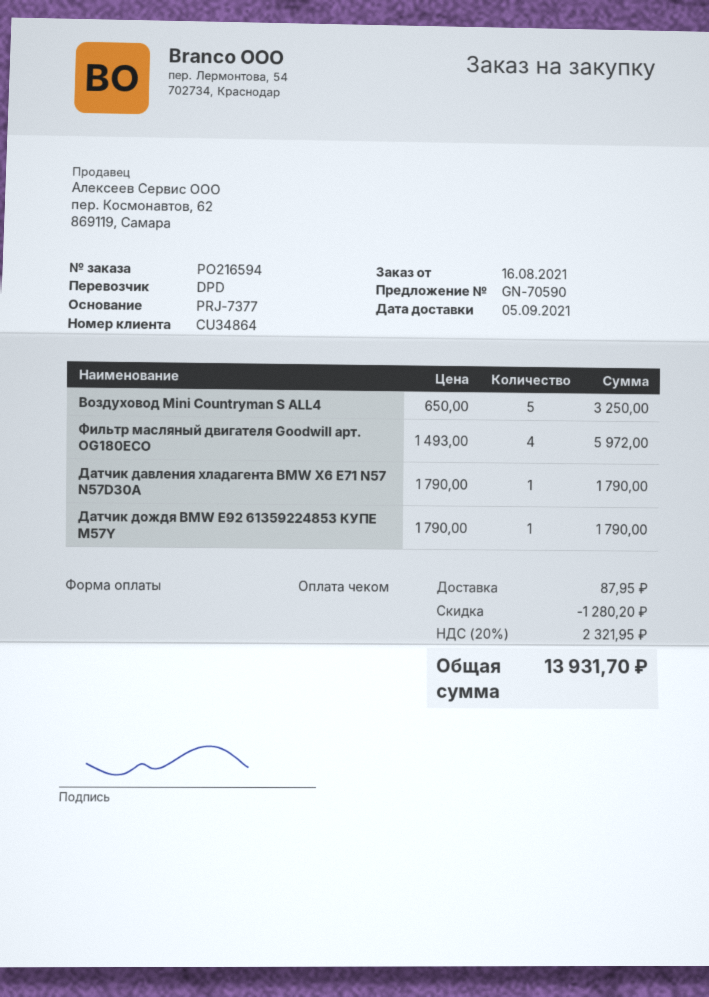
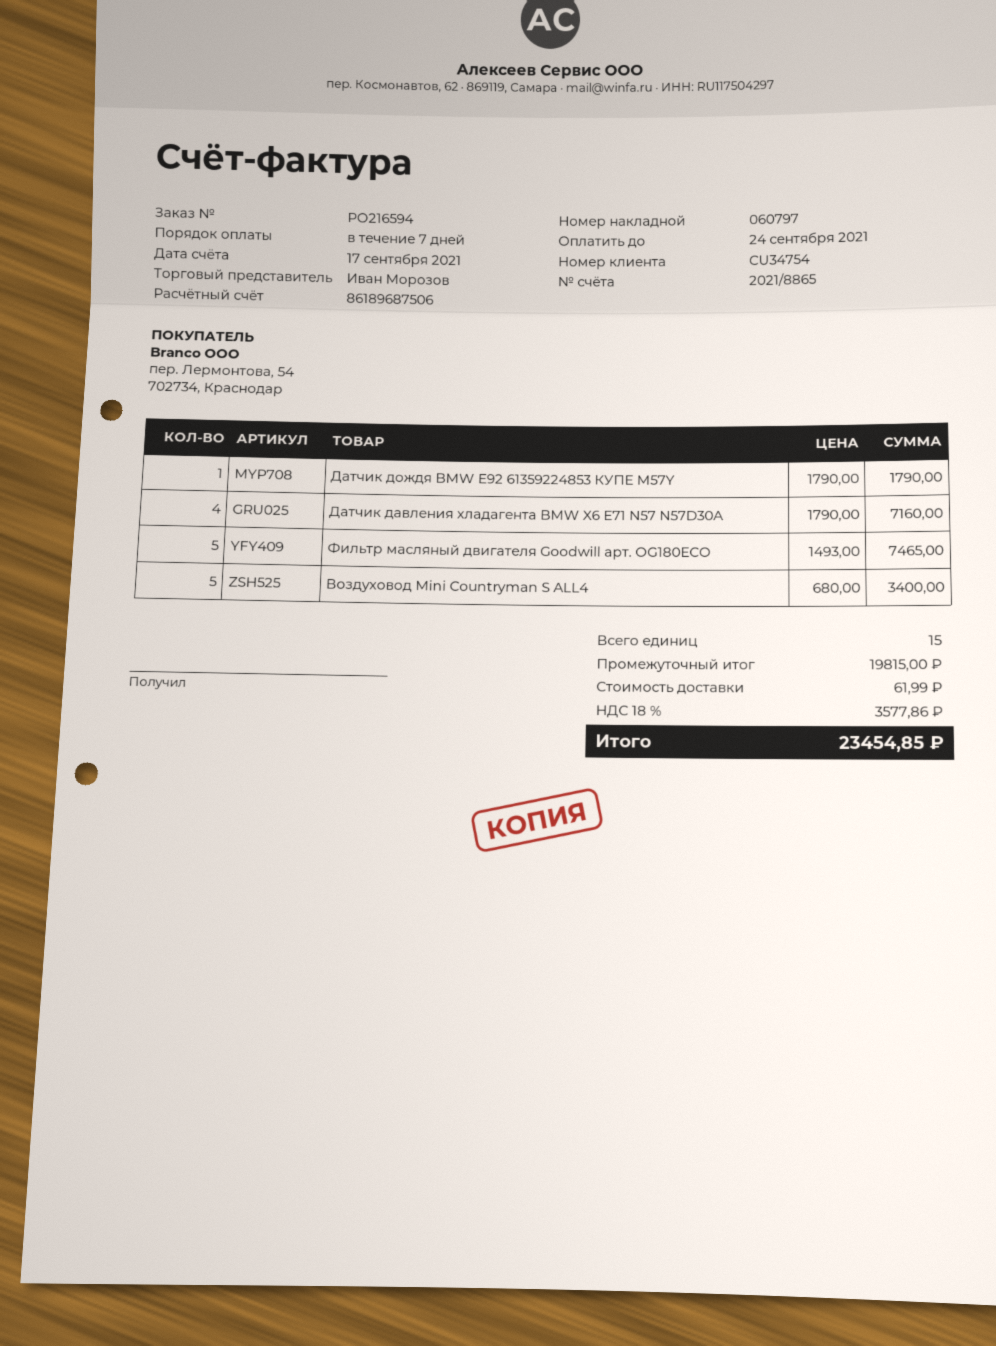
customer number: CU34864 -> CU34754
Воздуховод Mini Countryman S ALL4: 5 x 650.00 = 3250.00 -> 5 x 680.00 = 3400.00
Фильтр масляный двигателя Goodwill арт. OG180ECO: 4 x 1493.00 = 5972.00 -> 5 x 1493.00 = 7465.00
Датчик давления хладагента BMW X6 E71 N57 N57D30A: 1 x 1790.00 = 1790.00 -> 4 x 1790.00 = 7160.00
discount: 1280.20 -> none
shipping: 87.95 -> 61.99
tax: 20% = 2321.95 -> 18% = 3577.86
total: 13931.70 -> 23454.85

